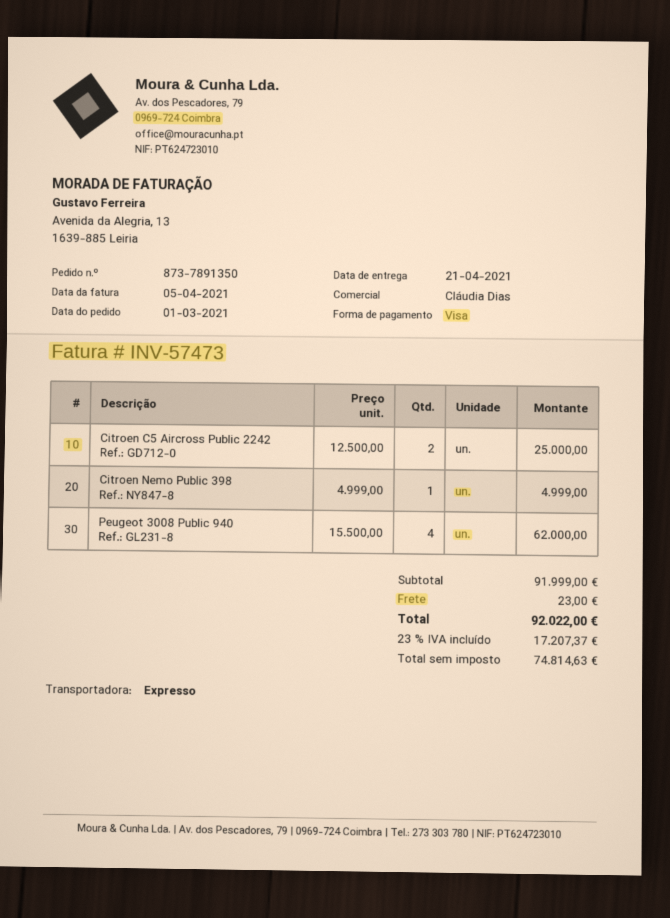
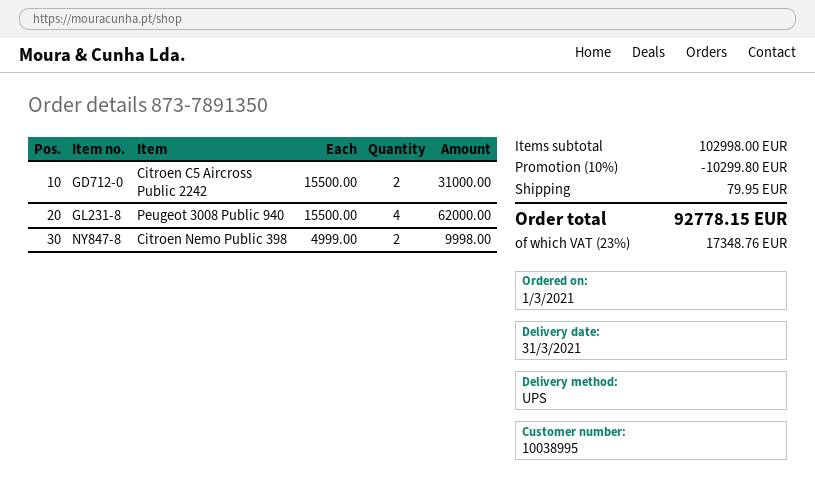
delivery date: 2021-04-21 -> 2021-03-31
shipping method: express -> UPS
Citroen C5 Aircross Public 2242: 2 x 12500.00 = 25000.00 -> 2 x 15500.00 = 31000.00
Citroen Nemo Public 398: 1 x 4999.00 = 4999.00 -> 2 x 4999.00 = 9998.00
subtotal: 91999.00 -> 102998.00
discount: none -> 10% = 10299.80
shipping: 23.00 -> 79.95
tax: 23% = 17207.37 -> 23% = 17348.76
total: 92022.00 -> 92778.15

